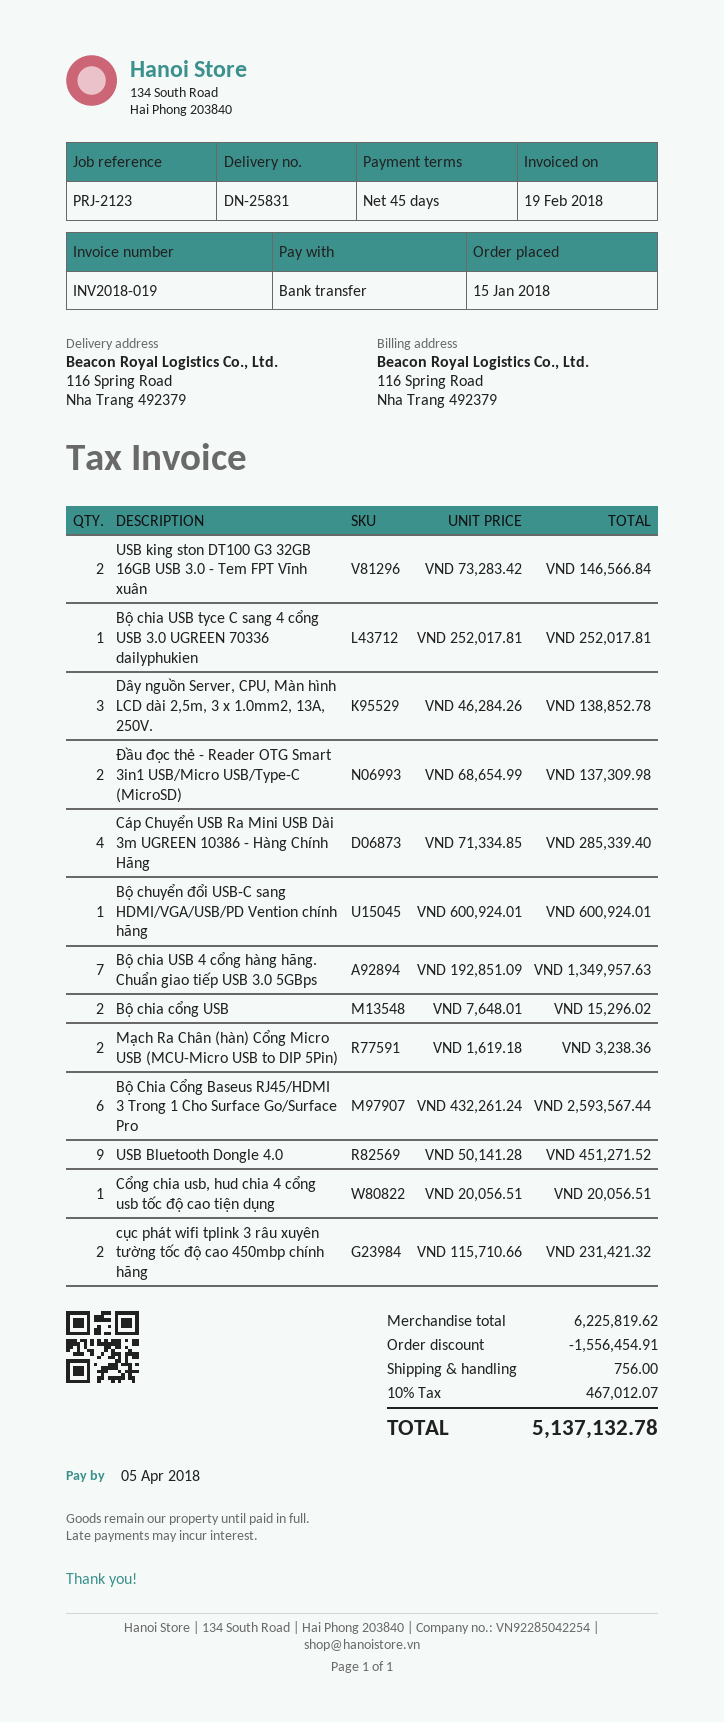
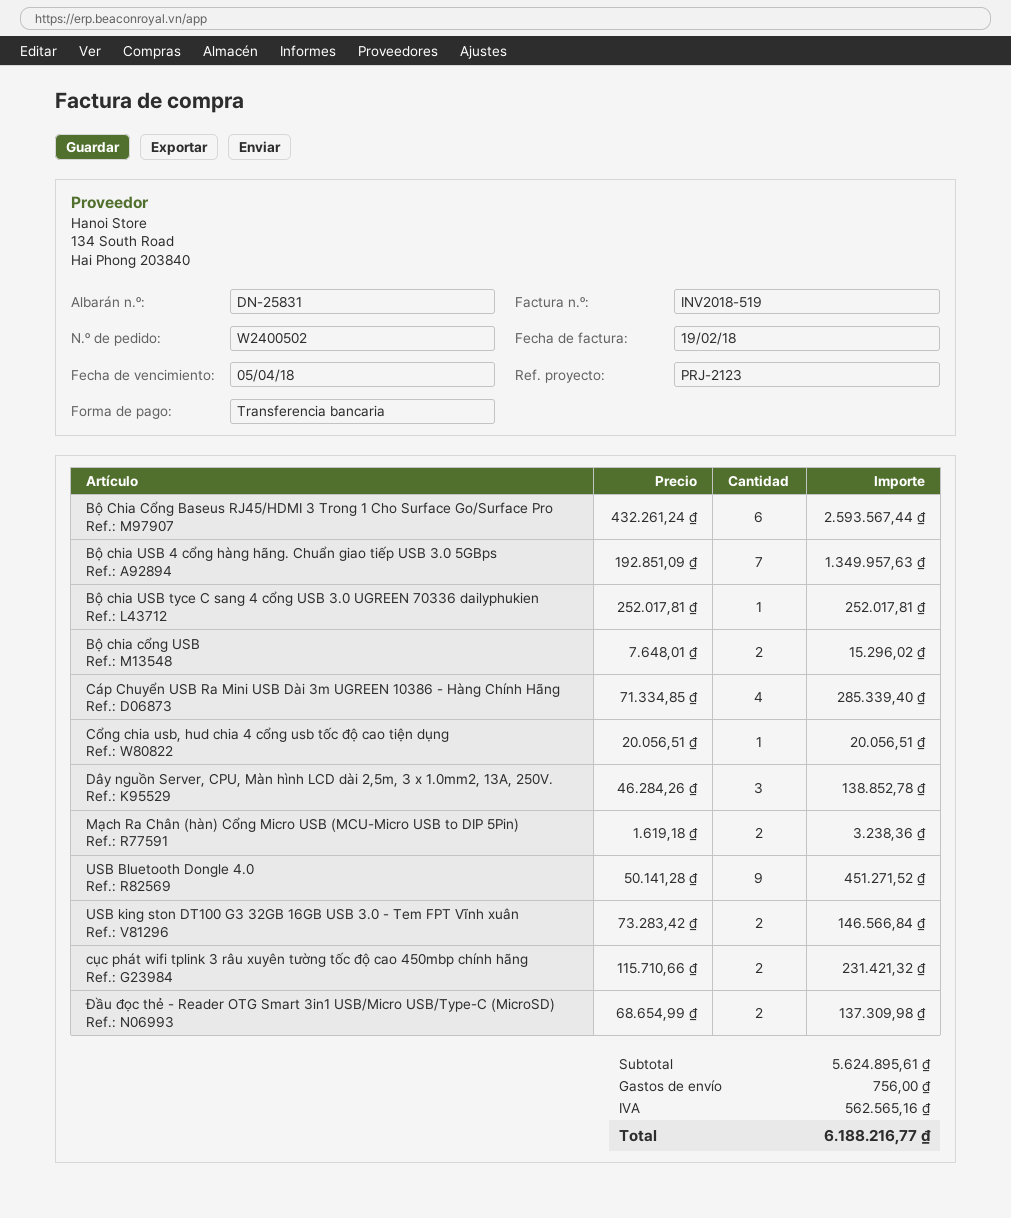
invoice number: INV2018-019 -> INV2018-519
Bộ chuyển đổi USB-C sang HDMI/VGA/USB/PD Vention chính hãng: 1 x 600924.01 = 600924.01 -> none
subtotal: 6225819.62 -> 5624895.61
discount: 1556454.91 -> none
tax: 467012.07 -> 562565.16
total: 5137132.78 -> 6188216.77

